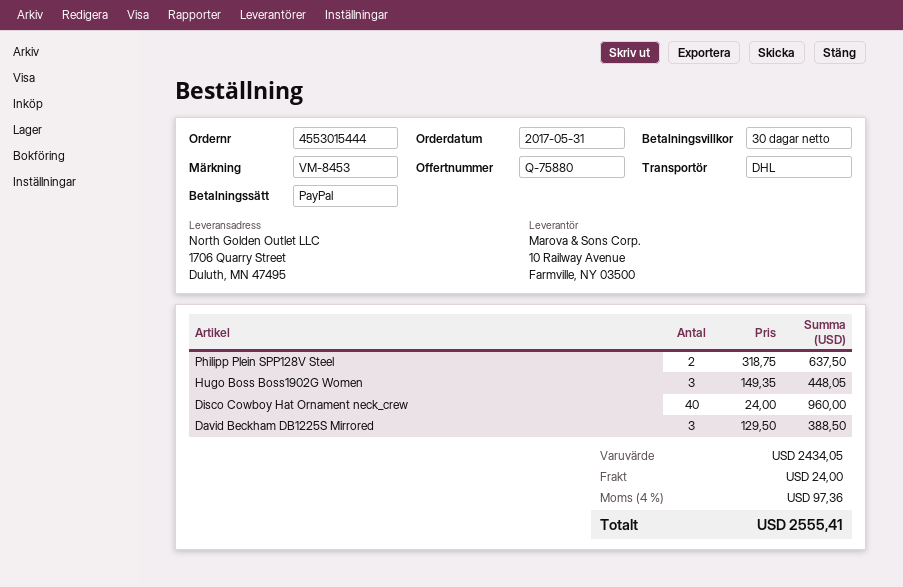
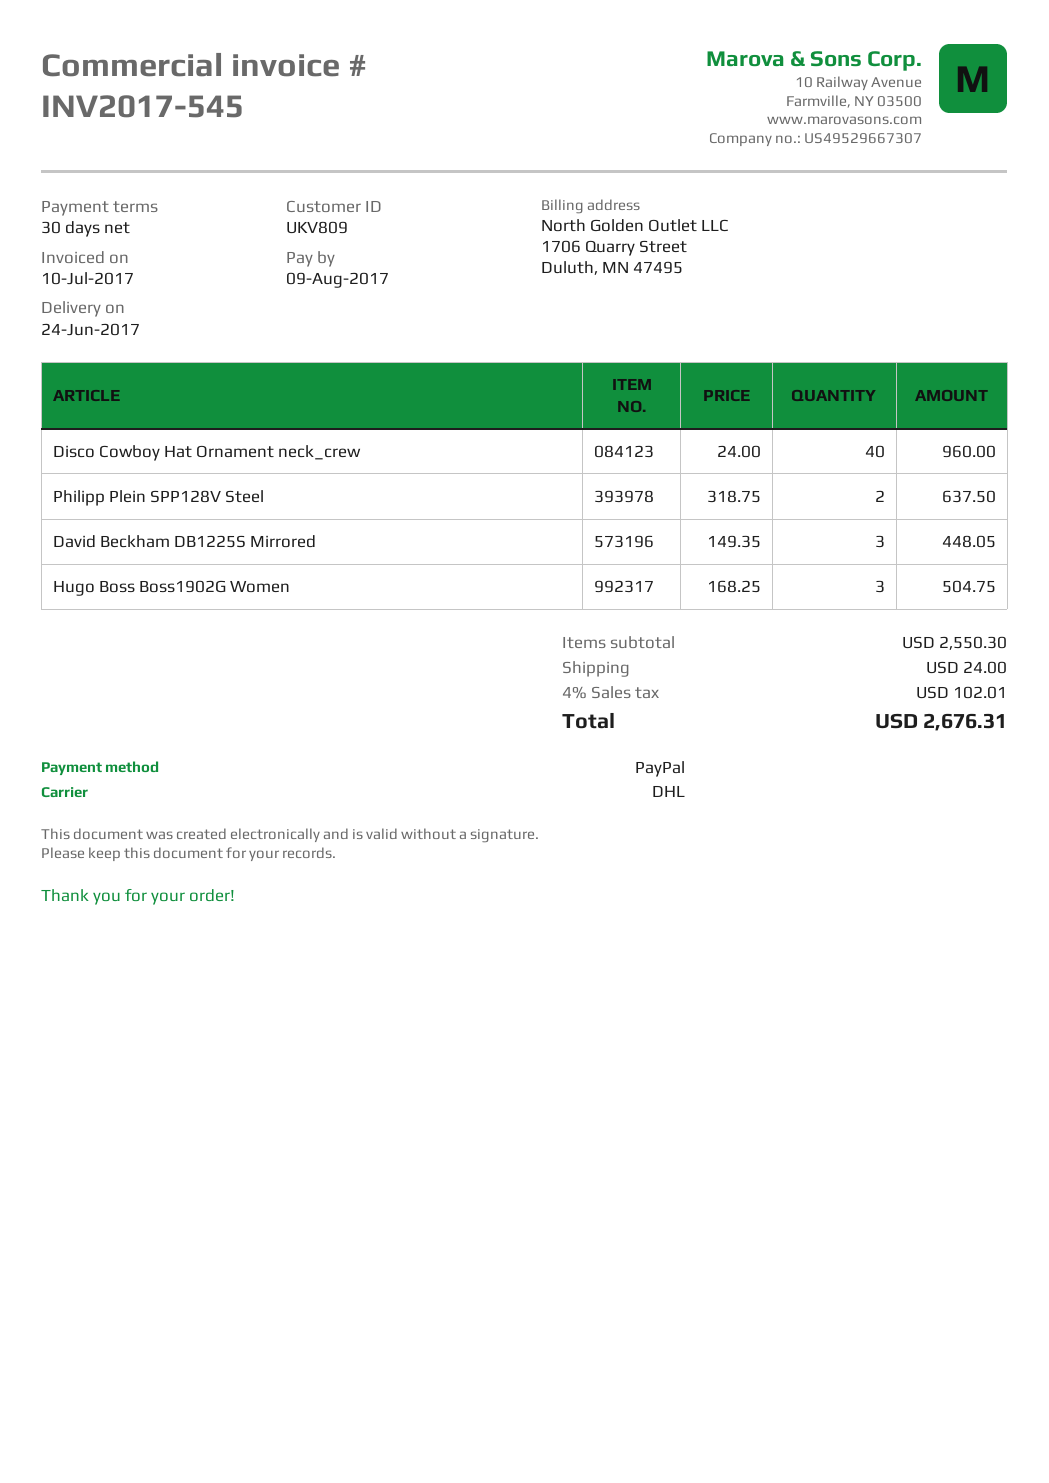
Hugo Boss Boss1902G Women: 3 x 149.35 = 448.05 -> 3 x 168.25 = 504.75
David Beckham DB1225S Mirrored: 3 x 129.50 = 388.50 -> 3 x 149.35 = 448.05
subtotal: 2434.05 -> 2550.30
tax: 4% = 97.36 -> 4% = 102.01
total: 2555.41 -> 2676.31

